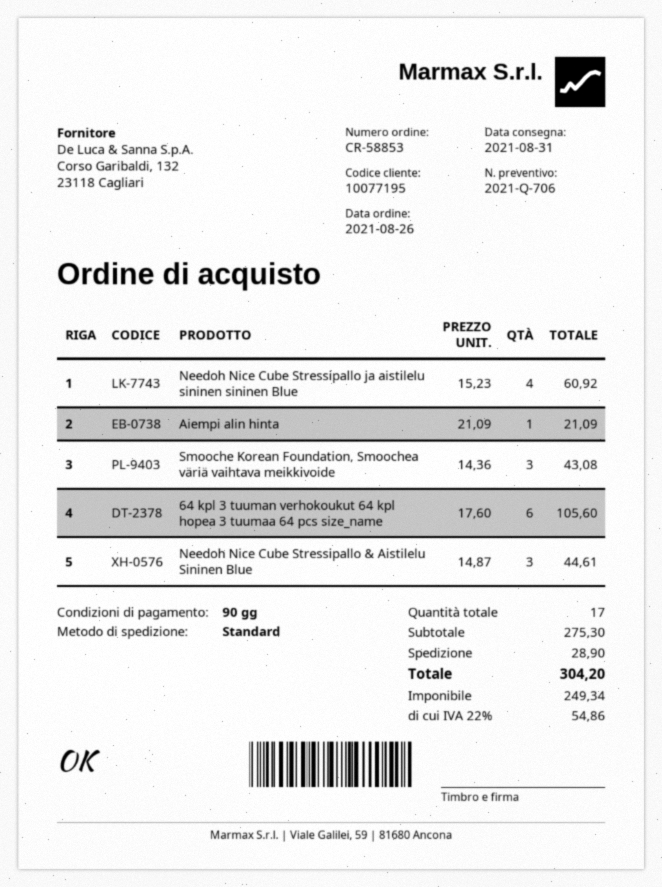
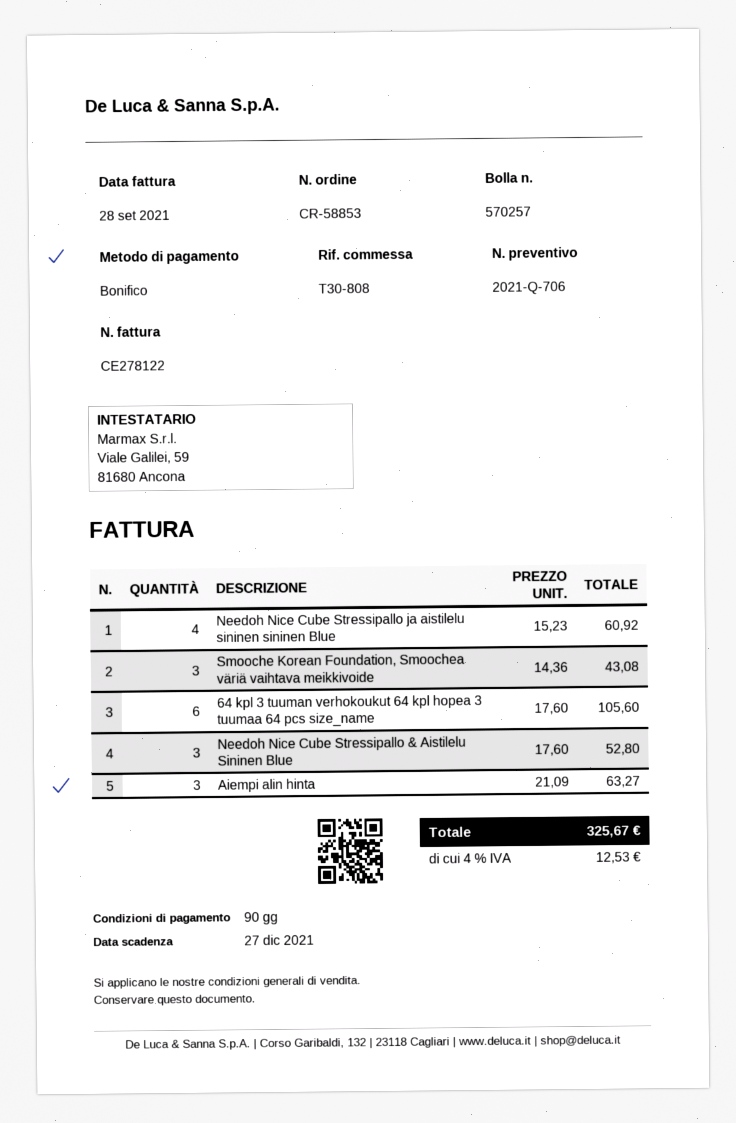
Aiempi alin hinta: 1 x 21.09 = 21.09 -> 3 x 21.09 = 63.27
Needoh Nice Cube Stressipallo & Aistilelu Sininen Blue: 3 x 14.87 = 44.61 -> 3 x 17.60 = 52.80
shipping: 28.90 -> none
tax: 22% = 54.86 -> 4% = 12.53
total: 304.20 -> 325.67

